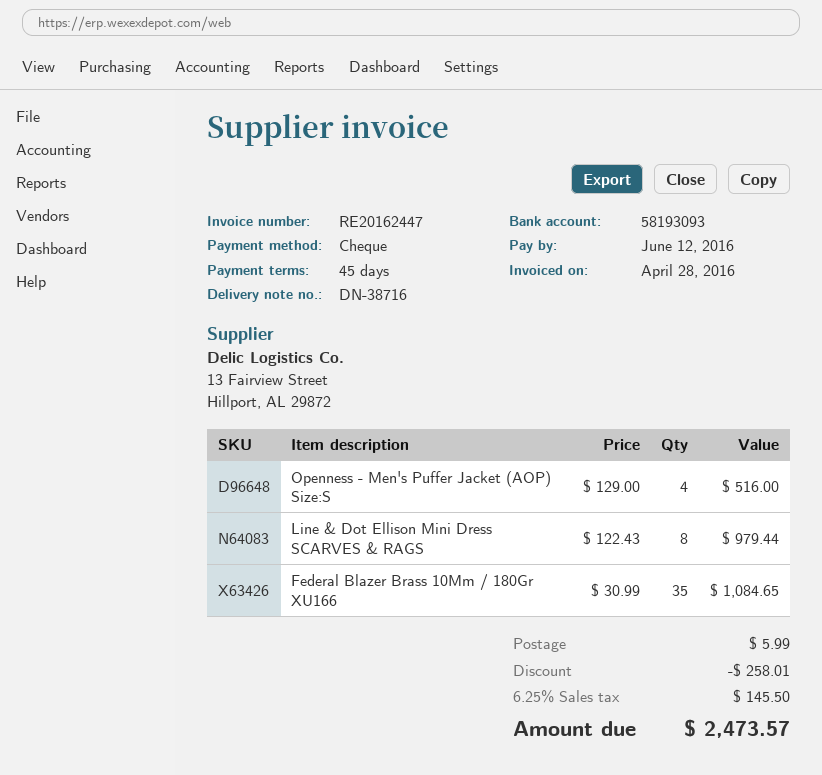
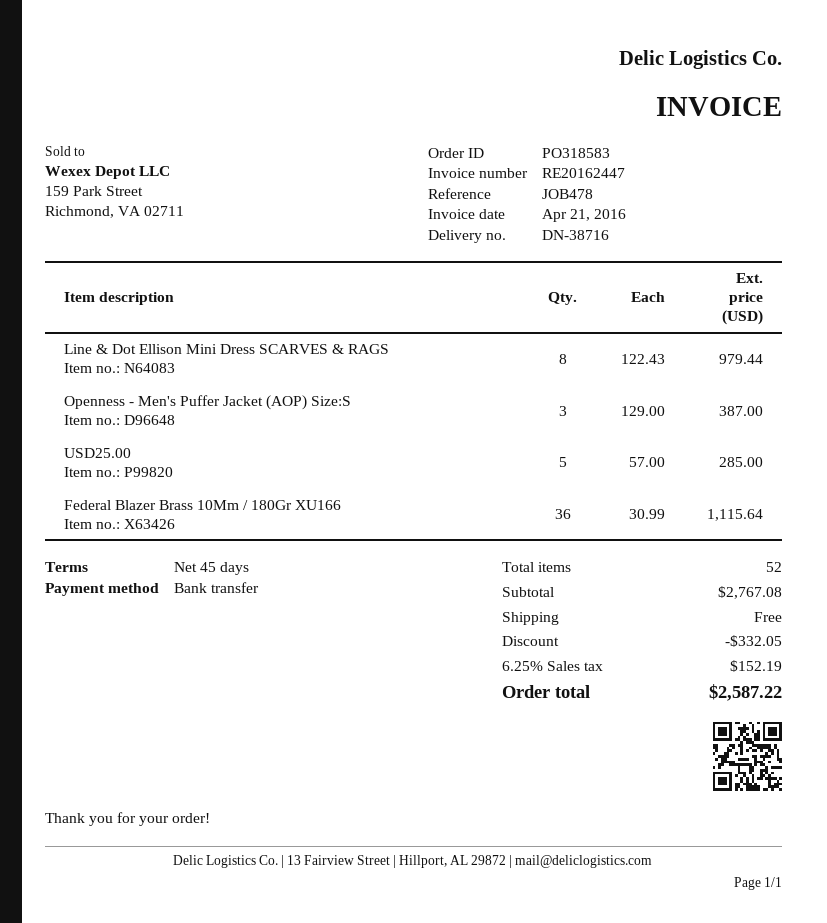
invoice date: 2016-04-28 -> 2016-04-21
payment method: cheque -> bank transfer
Openness - Men's Puffer Jacket (AOP) Size:S: 4 x 129.00 = 516.00 -> 3 x 129.00 = 387.00
Federal Blazer Brass 10Mm / 180Gr XU166: 35 x 30.99 = 1084.65 -> 36 x 30.99 = 1115.64
USD25.00: none -> 5 x 57.00 = 285.00
discount: 258.01 -> 332.05
shipping: 5.99 -> 0.00
tax: 6.25% = 145.50 -> 6.25% = 152.19
total: 2473.57 -> 2587.22

